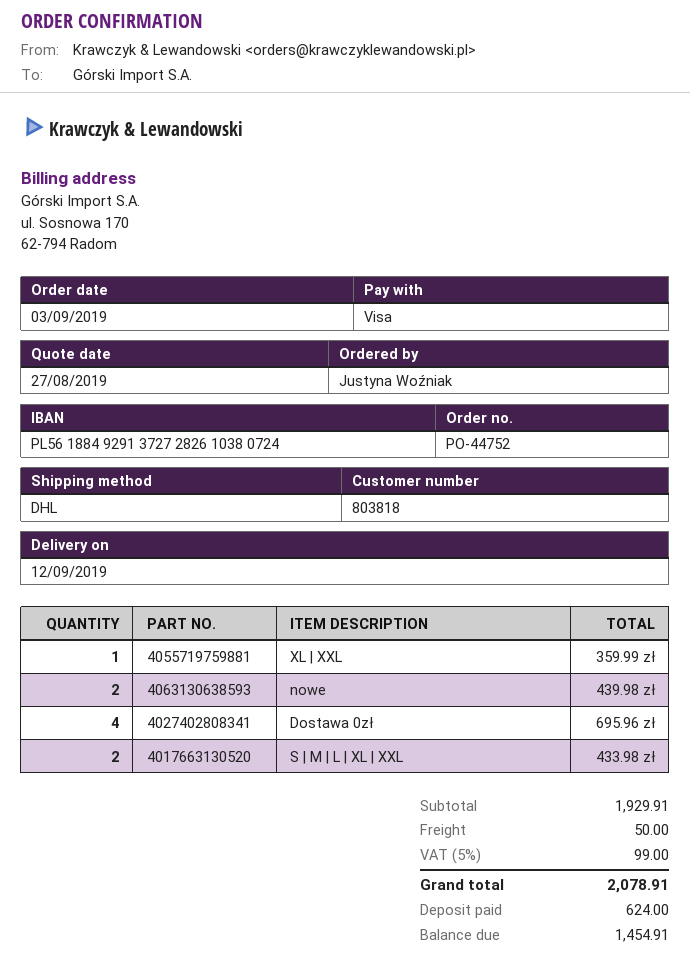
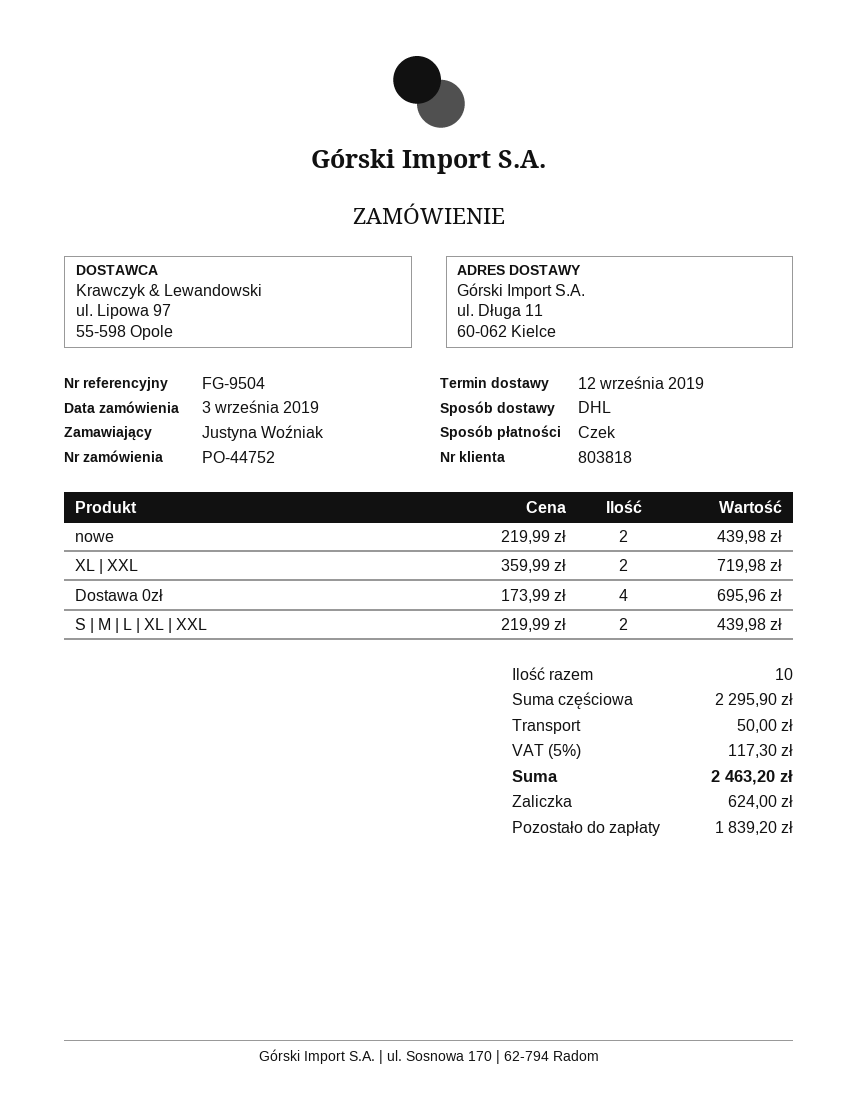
payment method: Visa -> cheque
XL | XXL: 1 for 359.99 -> 2 for 719.98
S | M | L | XL | XXL: 2 for 433.98 -> 2 for 439.98
subtotal: 1929.91 -> 2295.90
tax: 5% = 99.00 -> 5% = 117.30
total: 2078.91 -> 2463.20
balance: 1454.91 -> 1839.20

